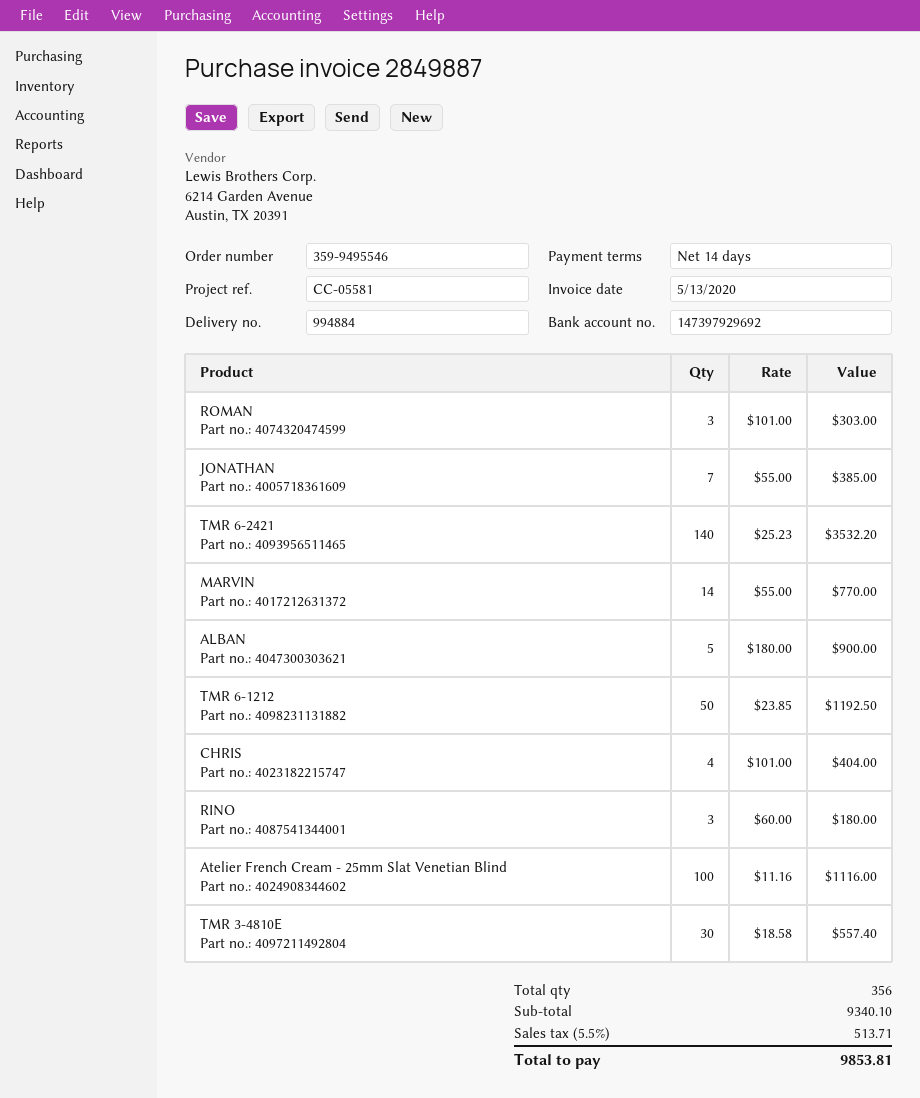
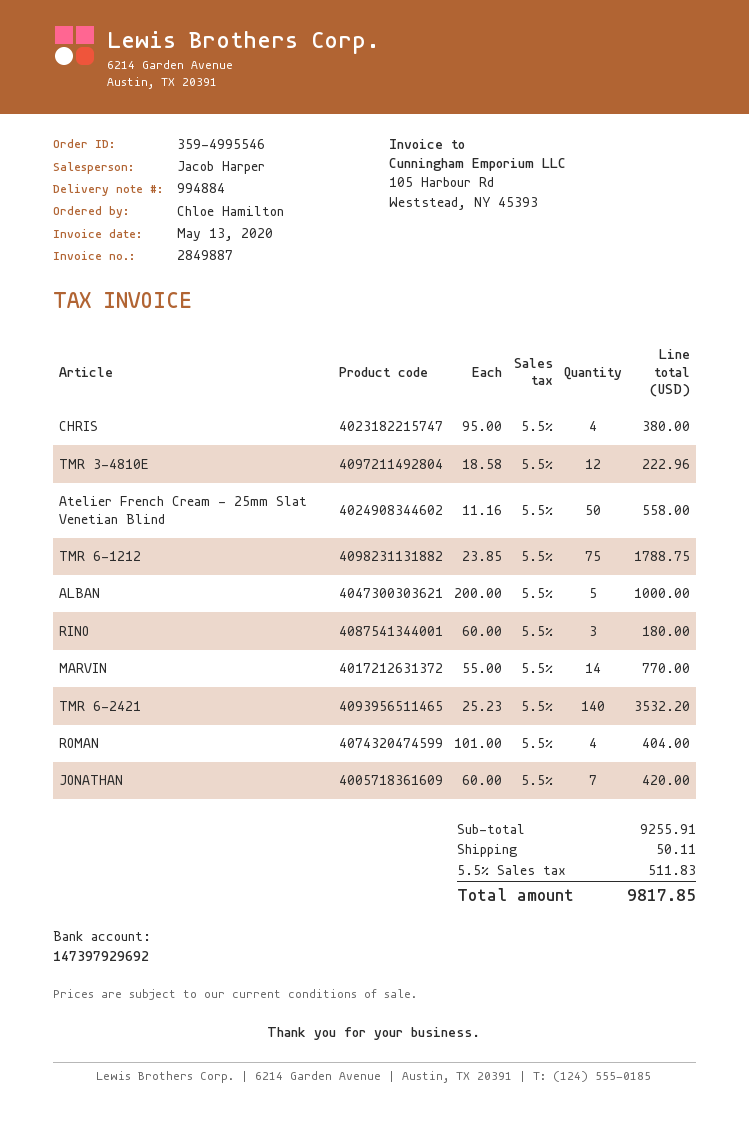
order number: 359-9495546 -> 359-4995546
ROMAN: 3 x 101.00 = 303.00 -> 4 x 101.00 = 404.00
JONATHAN: 7 x 55.00 = 385.00 -> 7 x 60.00 = 420.00
ALBAN: 5 x 180.00 = 900.00 -> 5 x 200.00 = 1000.00
TMR 6-1212: 50 x 23.85 = 1192.50 -> 75 x 23.85 = 1788.75
CHRIS: 4 x 101.00 = 404.00 -> 4 x 95.00 = 380.00
Atelier French Cream - 25mm Slat Venetian Blind: 100 x 11.16 = 1116.00 -> 50 x 11.16 = 558.00
TMR 3-4810E: 30 x 18.58 = 557.40 -> 12 x 18.58 = 222.96
subtotal: 9340.10 -> 9255.91
shipping: none -> 50.11
tax: 5.5% = 513.71 -> 5.5% = 511.83
total: 9853.81 -> 9817.85

